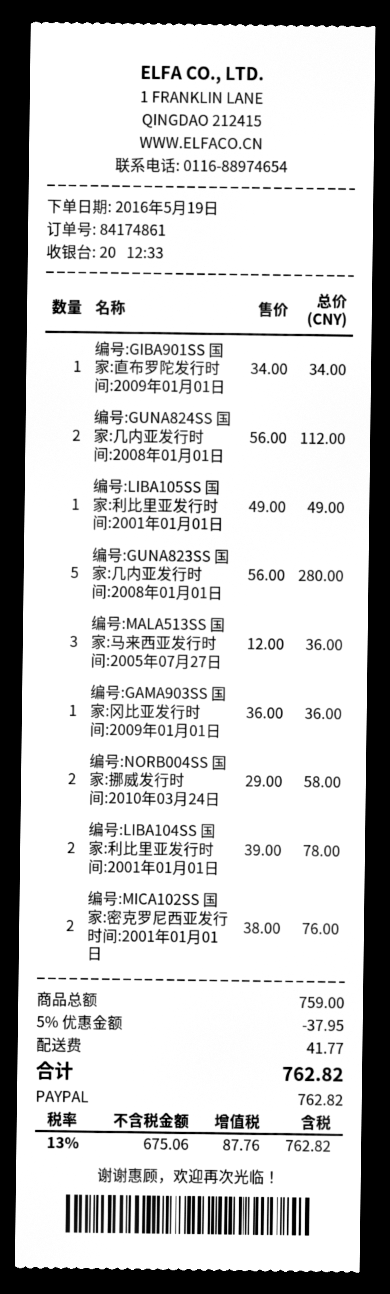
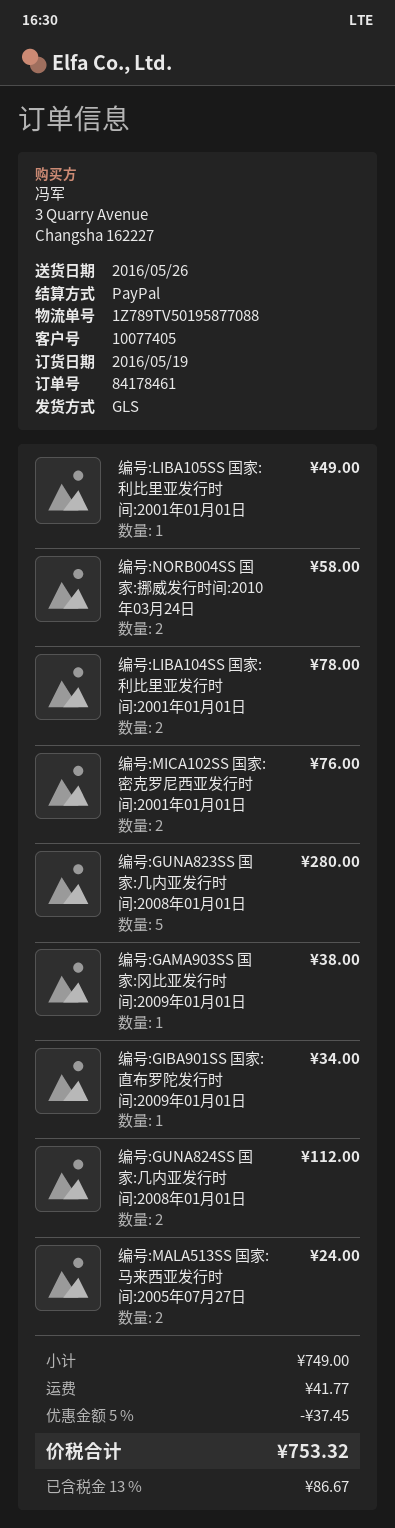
order number: 84174861 -> 84178461
编号:MALA513SS 国家:马来西亚发行时间:2005年07月27日: 3 for 36.00 -> 2 for 24.00
编号:GAMA903SS 国家:冈比亚发行时间:2009年01月01日: 1 for 36.00 -> 1 for 38.00
subtotal: 759.00 -> 749.00
discount: 5% = 37.95 -> 5% = 37.45
tax: 13% = 87.76 -> 13% = 86.67
total: 762.82 -> 753.32

